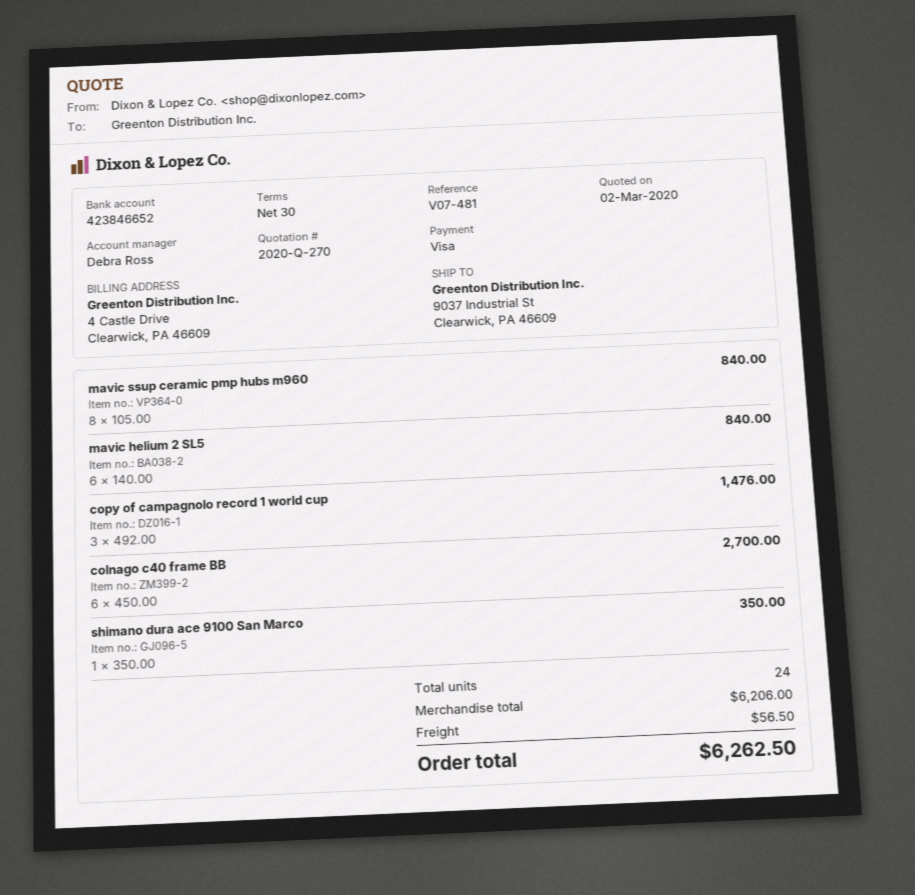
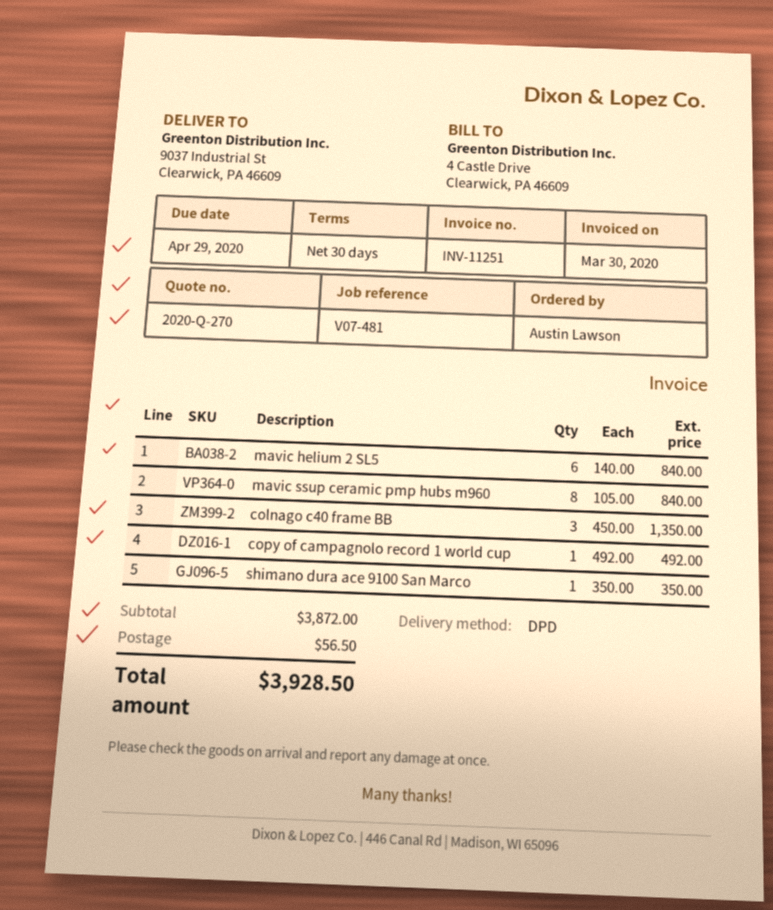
copy of campagnolo record 1 world cup: 3 x 492.00 = 1476.00 -> 1 x 492.00 = 492.00
colnago c40 frame BB: 6 x 450.00 = 2700.00 -> 3 x 450.00 = 1350.00
subtotal: 6206.00 -> 3872.00
total: 6262.50 -> 3928.50

